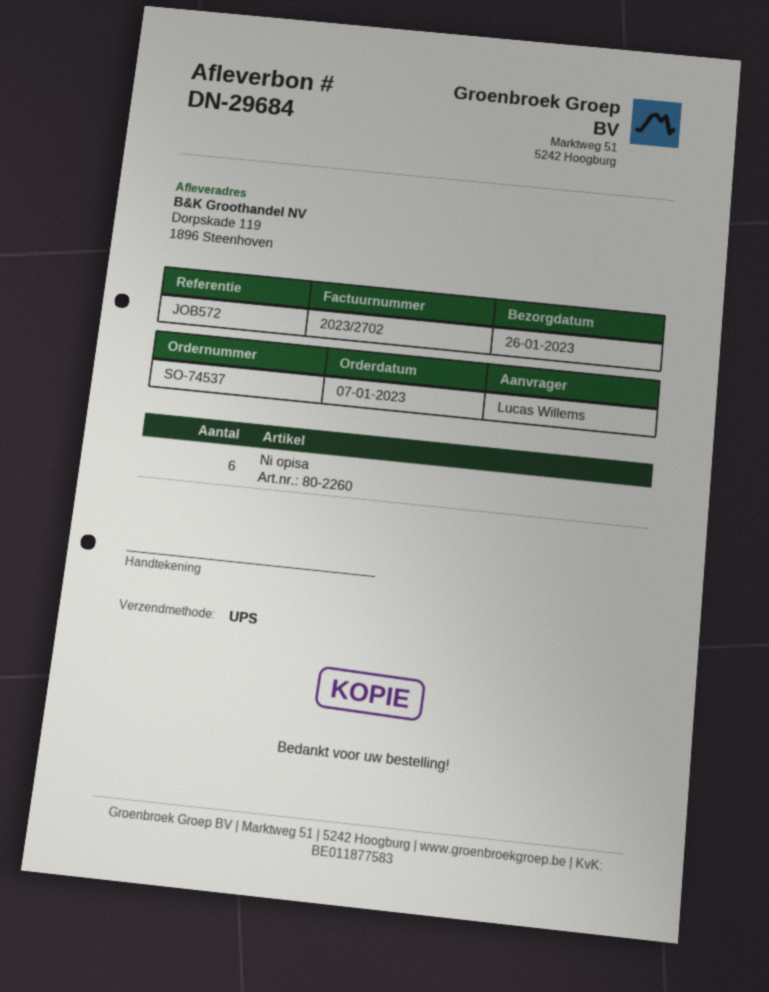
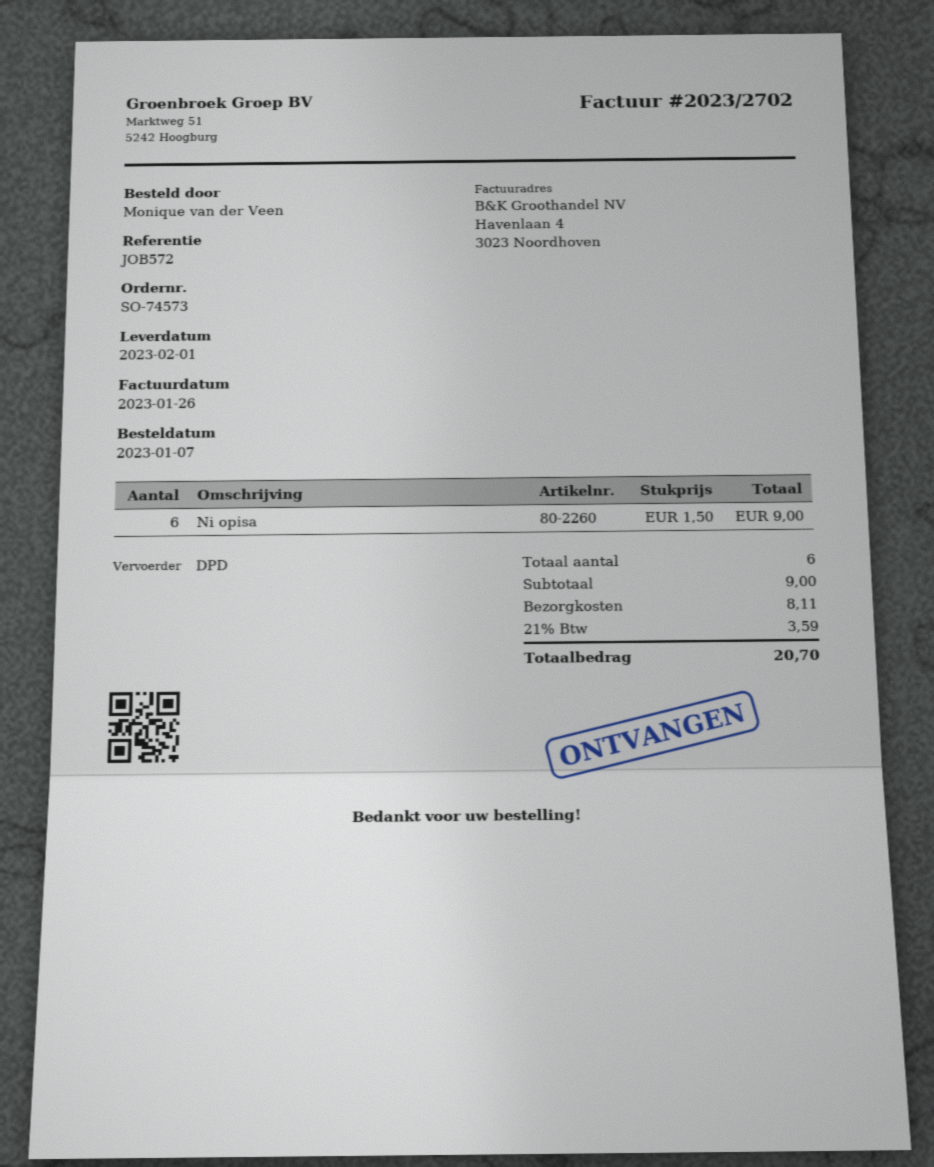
order number: SO-74537 -> SO-74573
delivery date: 2023-01-26 -> 2023-02-01
ordered by: Lucas Willems -> Monique van der Veen
shipping method: UPS -> DPD

